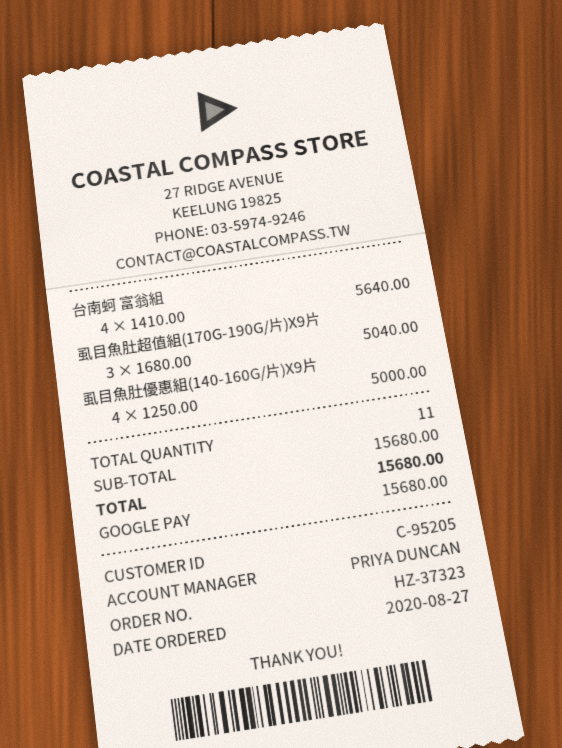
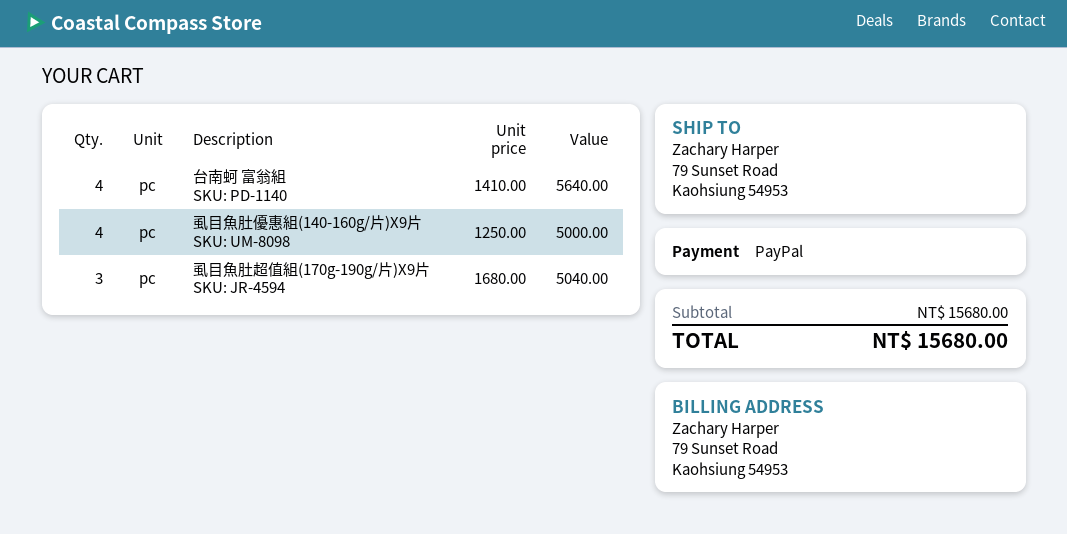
payment method: Google Pay -> PayPal

